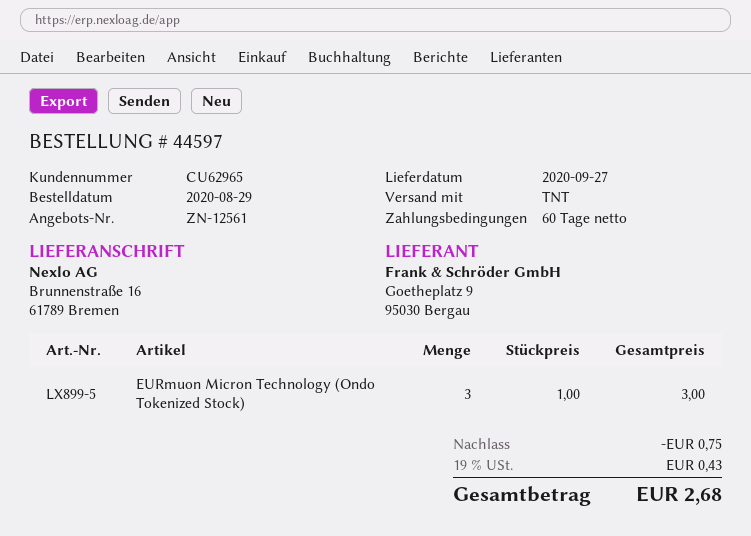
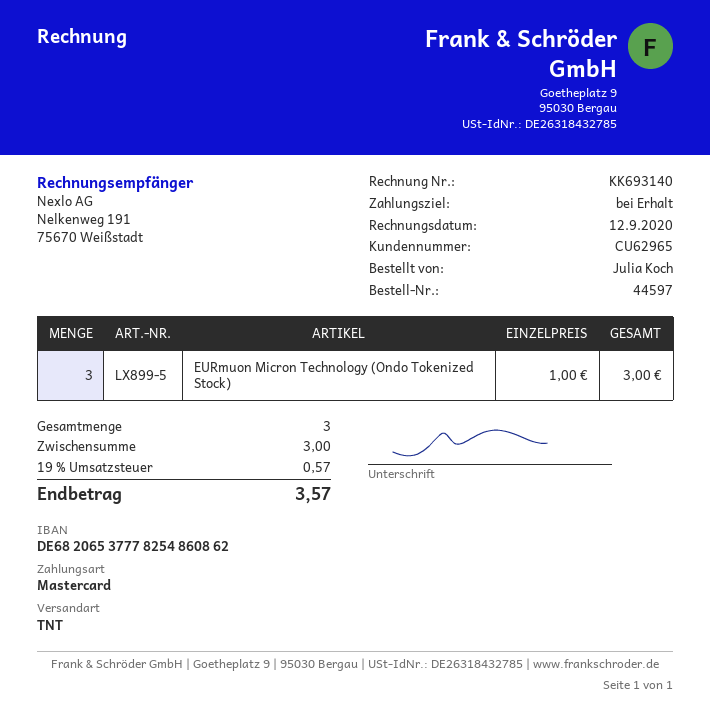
payment terms: 60 days -> on receipt
discount: 0.75 -> none
tax: 19% = 0.43 -> 19% = 0.57
total: 2.68 -> 3.57

